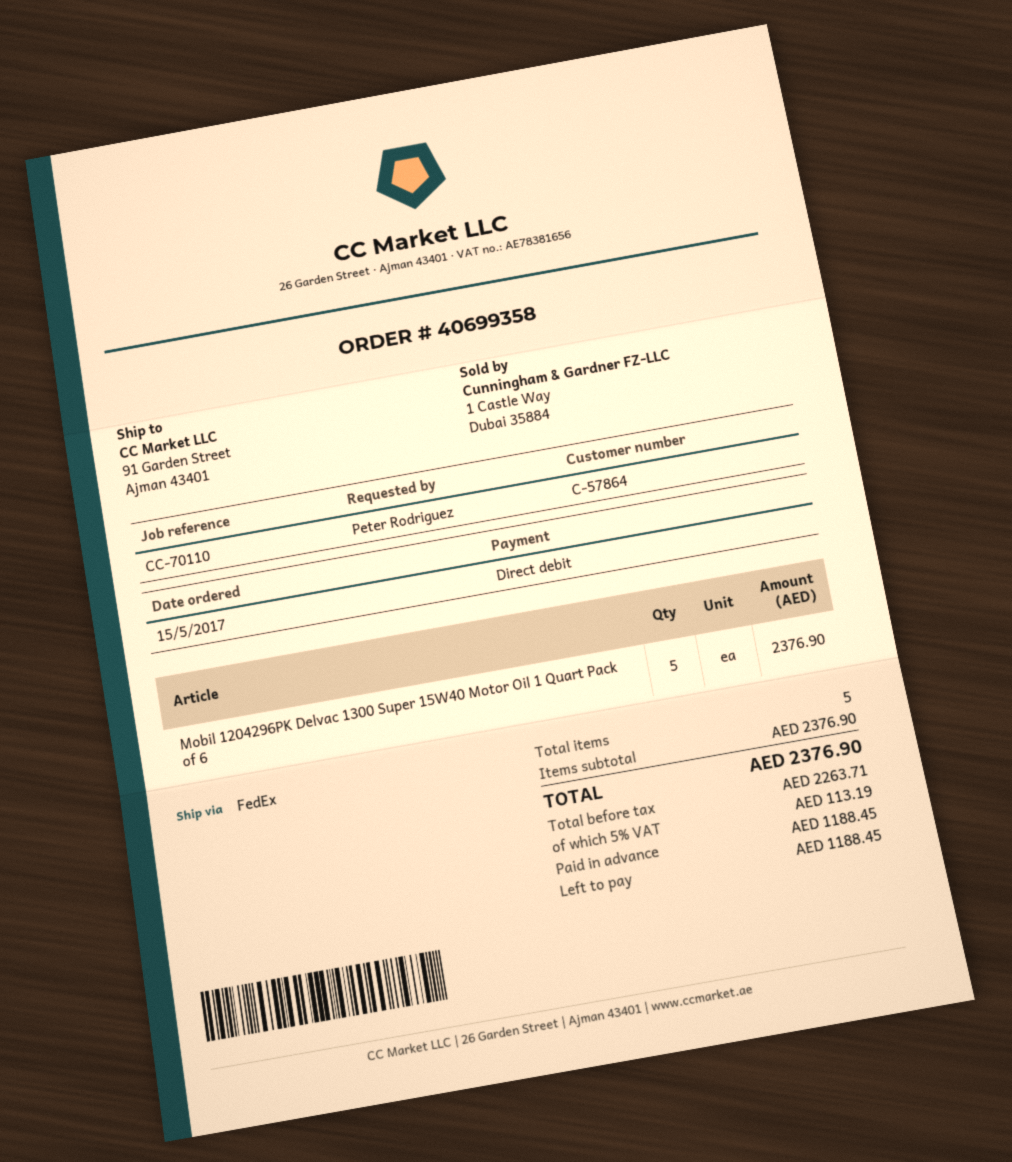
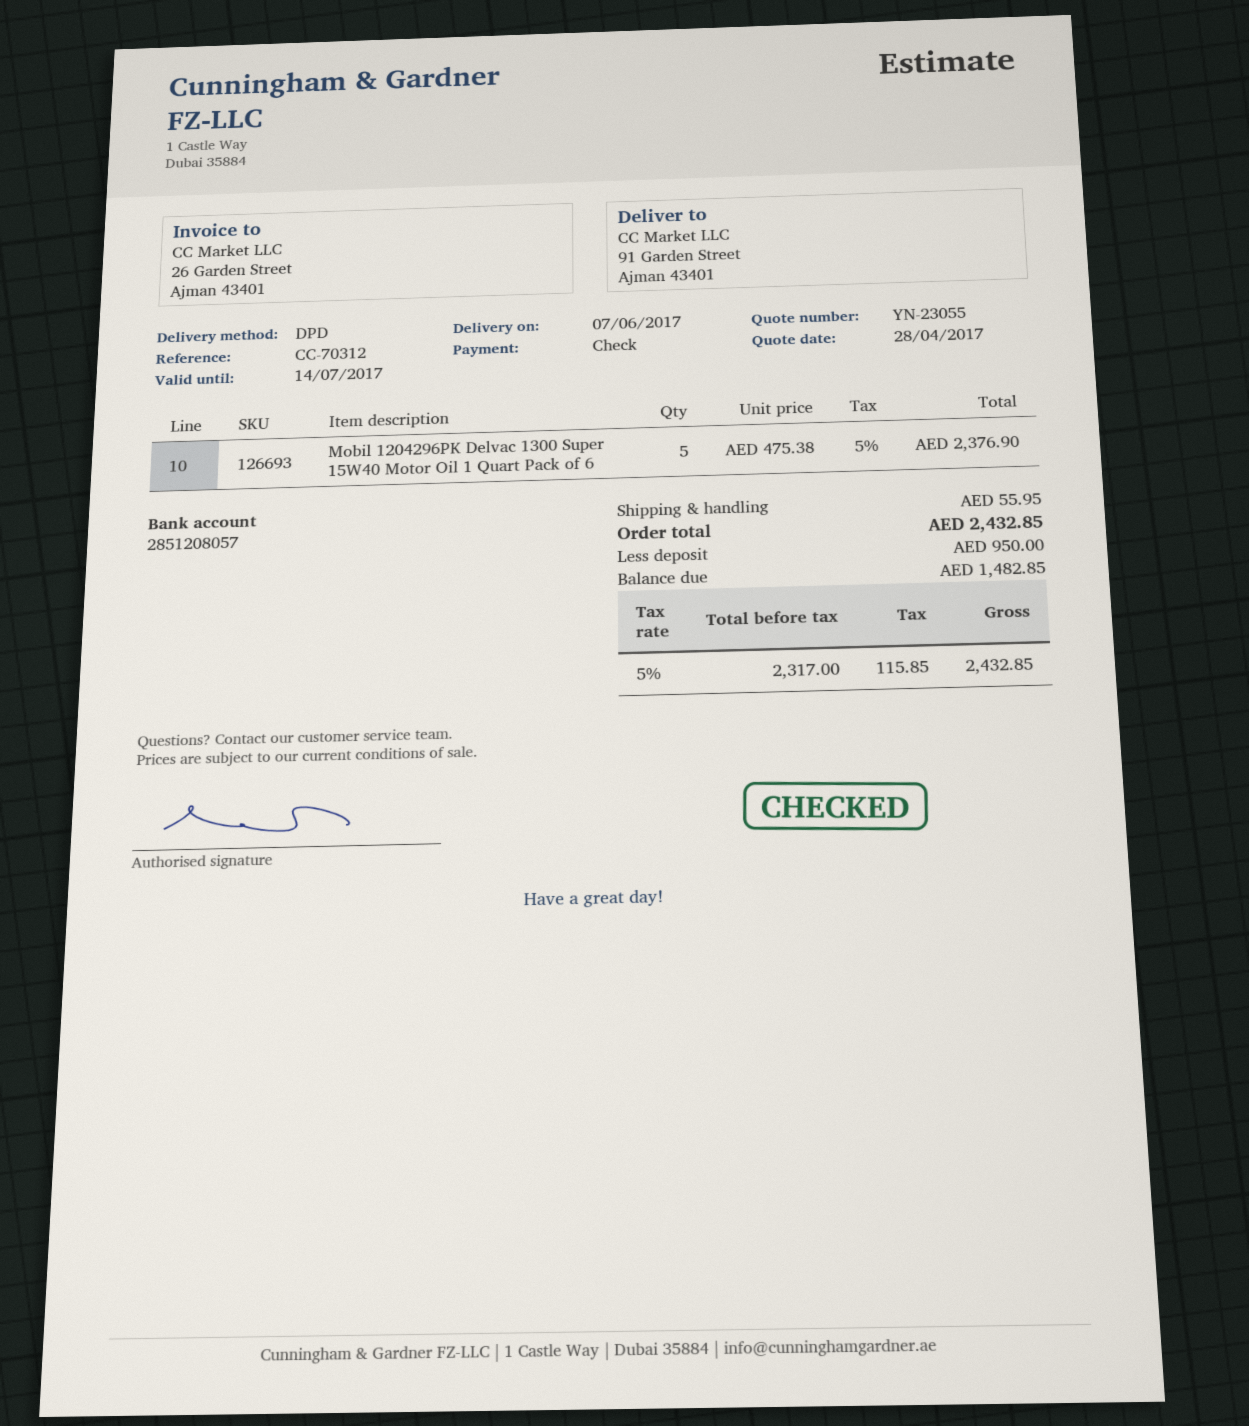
reference: CC-70110 -> CC-70312
payment method: direct debit -> cheque
shipping method: FedEx -> DPD
shipping: none -> 55.95
net: 2263.71 -> 2317.00
tax: 5% = 113.19 -> 5% = 115.85
total: 2376.90 -> 2432.85
deposit: 1188.45 -> 950.00
balance: 1188.45 -> 1482.85

